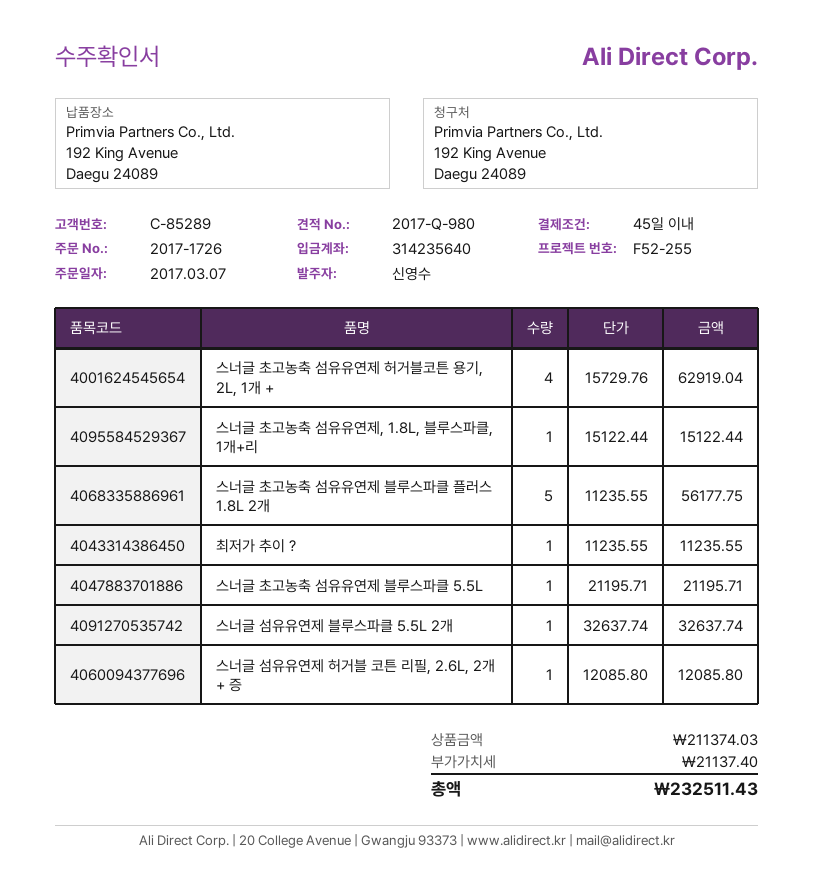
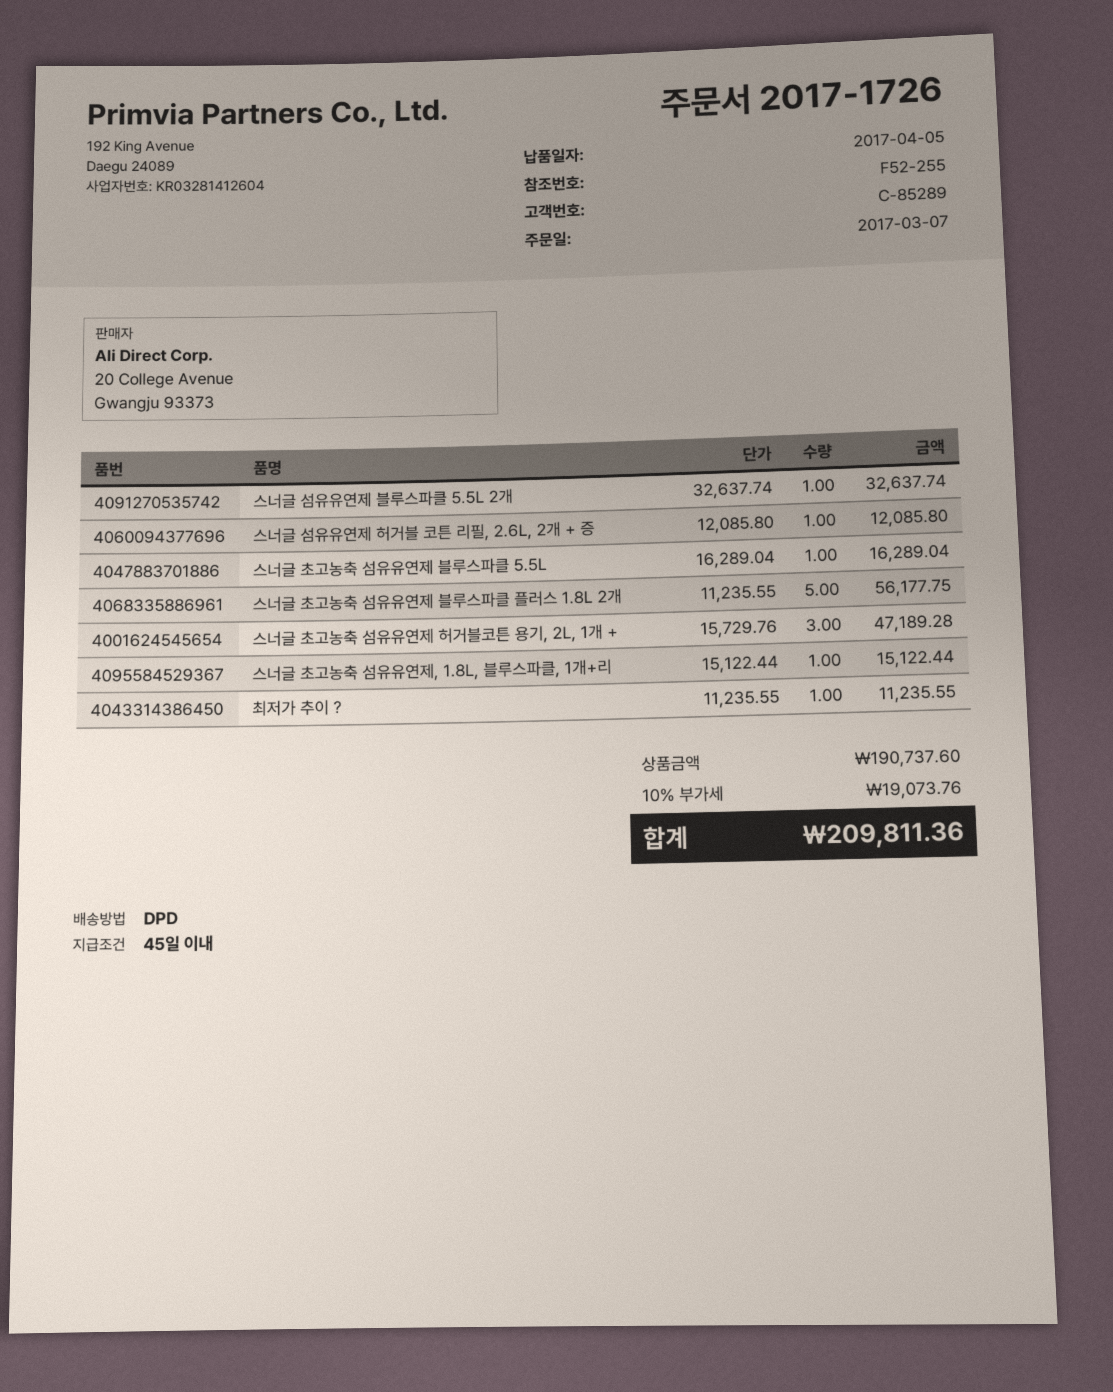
스너글 초고농축 섬유유연제 허거블코튼 용기, 2L, 1개 +: 4 x 15729.76 = 62919.04 -> 3 x 15729.76 = 47189.28
스너글 초고농축 섬유유연제 블루스파클 5.5L: 1 x 21195.71 = 21195.71 -> 1 x 16289.04 = 16289.04
subtotal: 211374.03 -> 190737.60
tax: 21137.40 -> 19073.76
total: 232511.43 -> 209811.36

